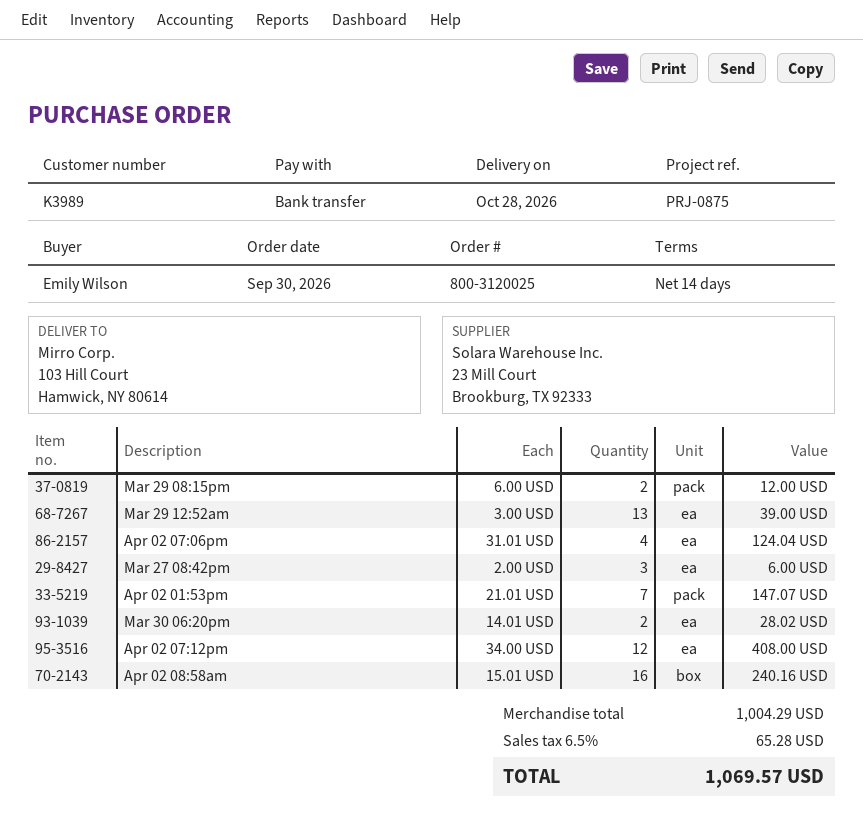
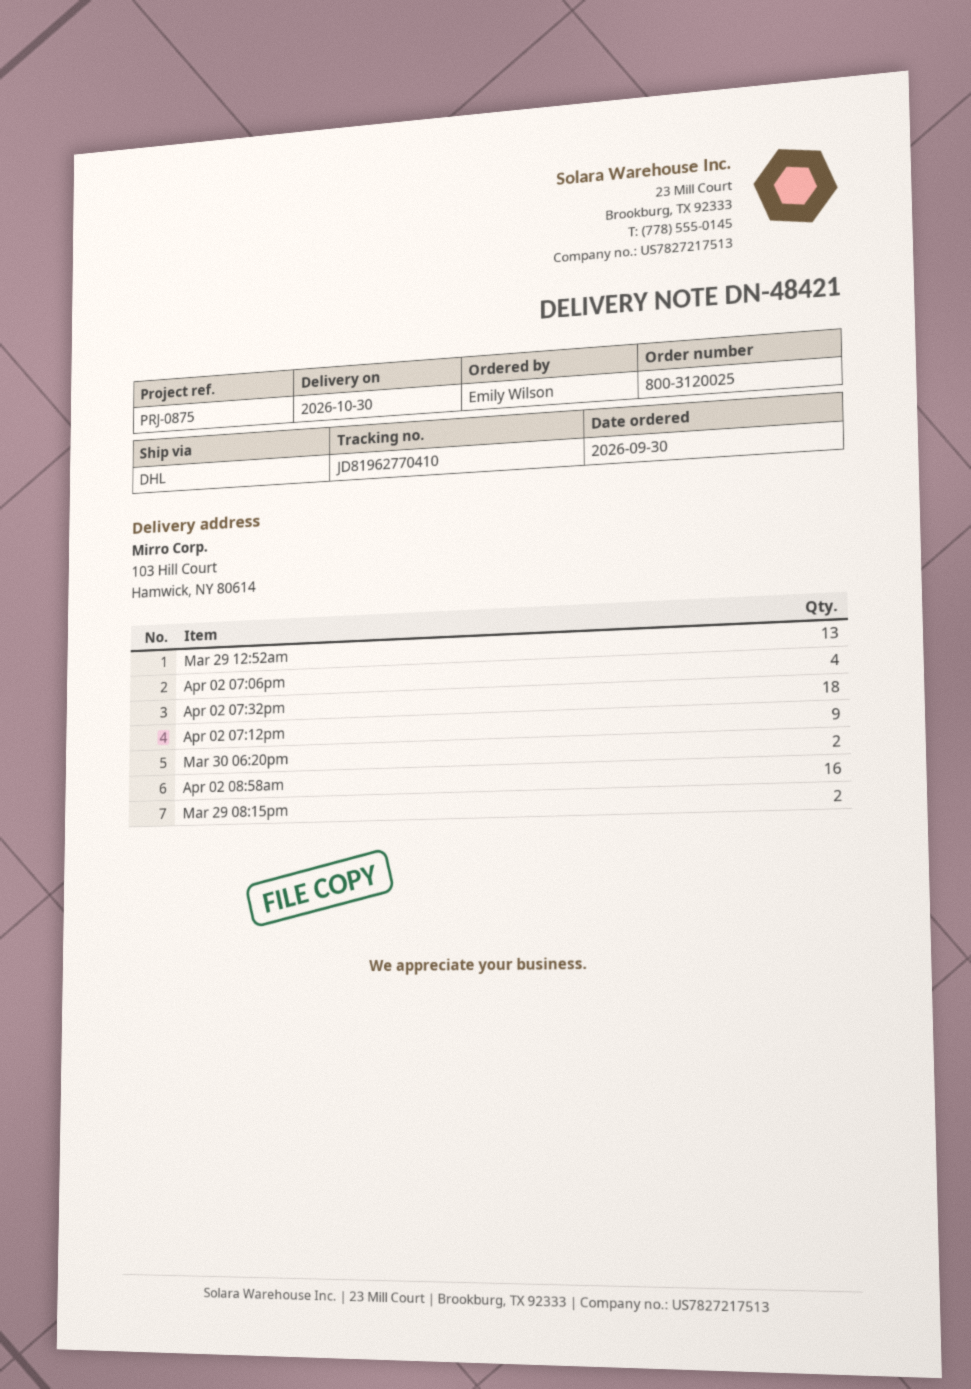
delivery date: 2026-10-28 -> 2026-10-30
Mar 27 08:42pm: 3 -> none
Apr 02 01:53pm: 7 -> none
Apr 02 07:12pm: 12 -> 9
Apr 02 07:32pm: none -> 18

